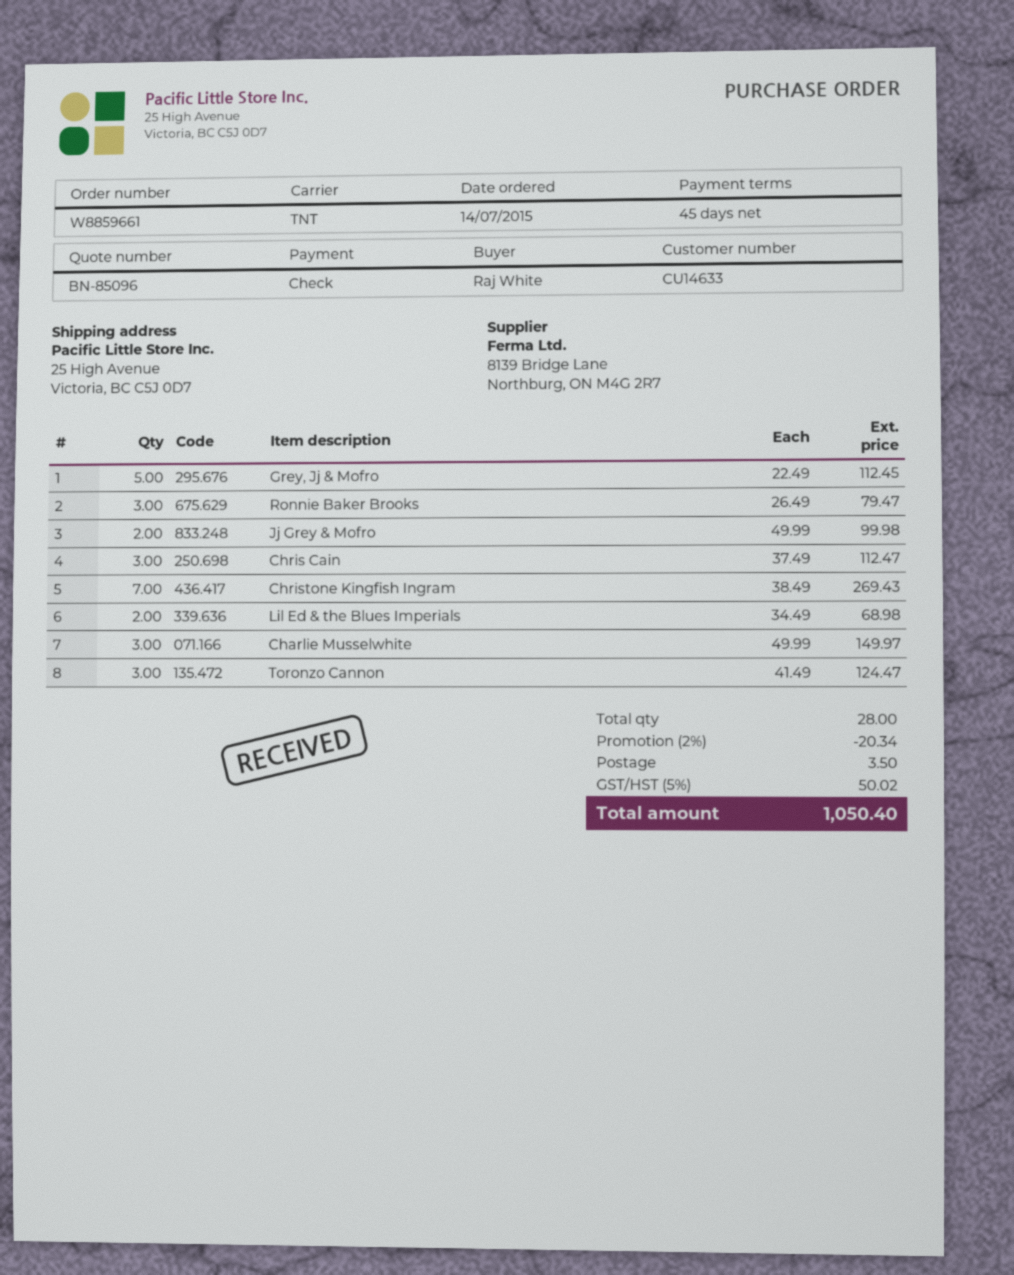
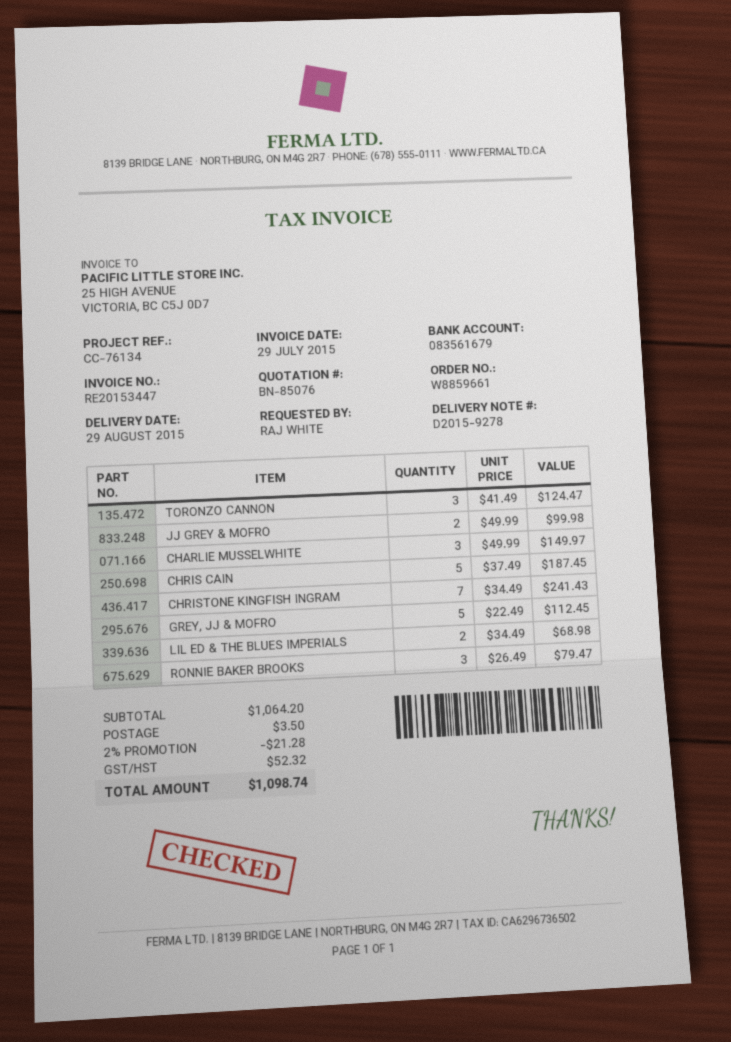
quote number: BN-85096 -> BN-85076
Chris Cain: 3 x 37.49 = 112.47 -> 5 x 37.49 = 187.45
Christone Kingfish Ingram: 7 x 38.49 = 269.43 -> 7 x 34.49 = 241.43
discount: 2% = 20.34 -> 2% = 21.28
tax: 50.02 -> 52.32
total: 1050.40 -> 1098.74

